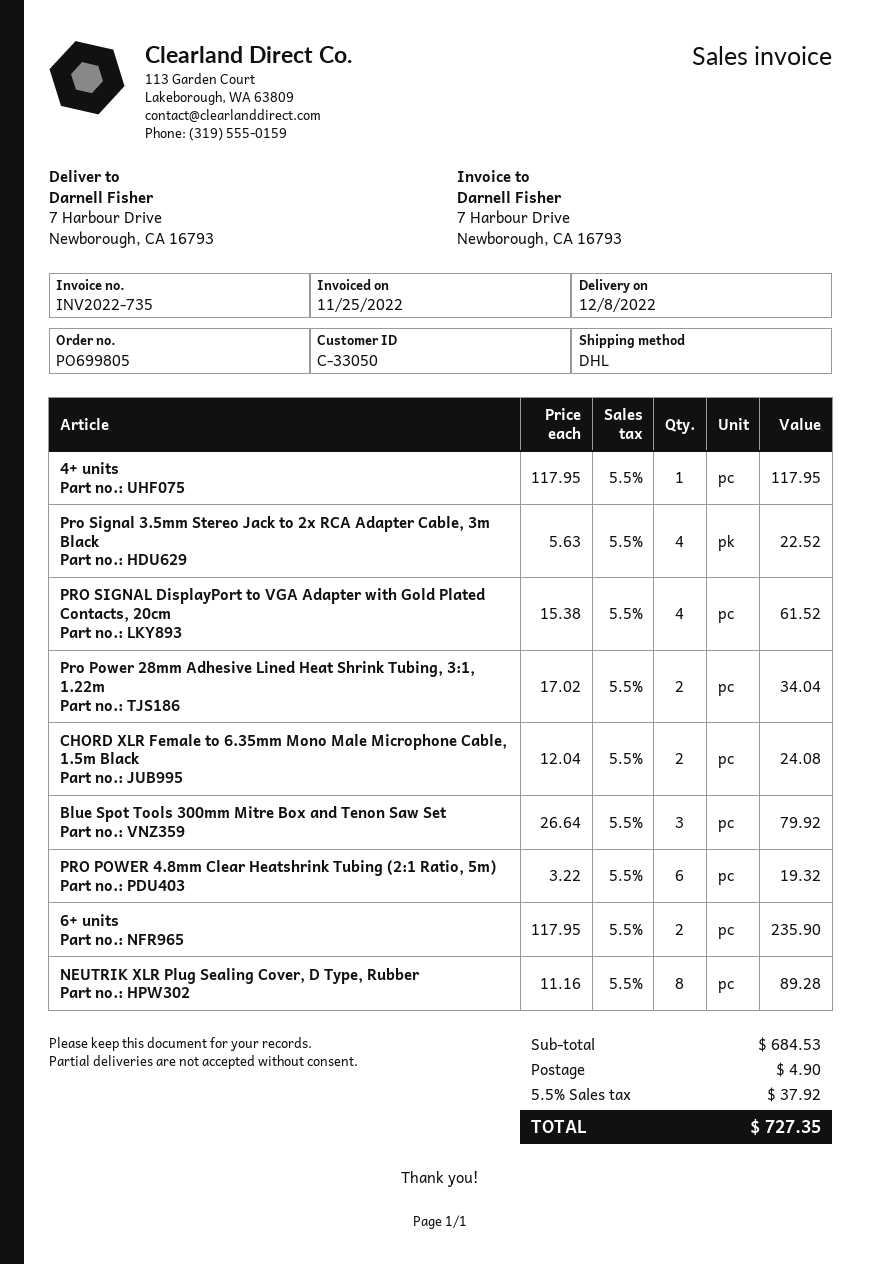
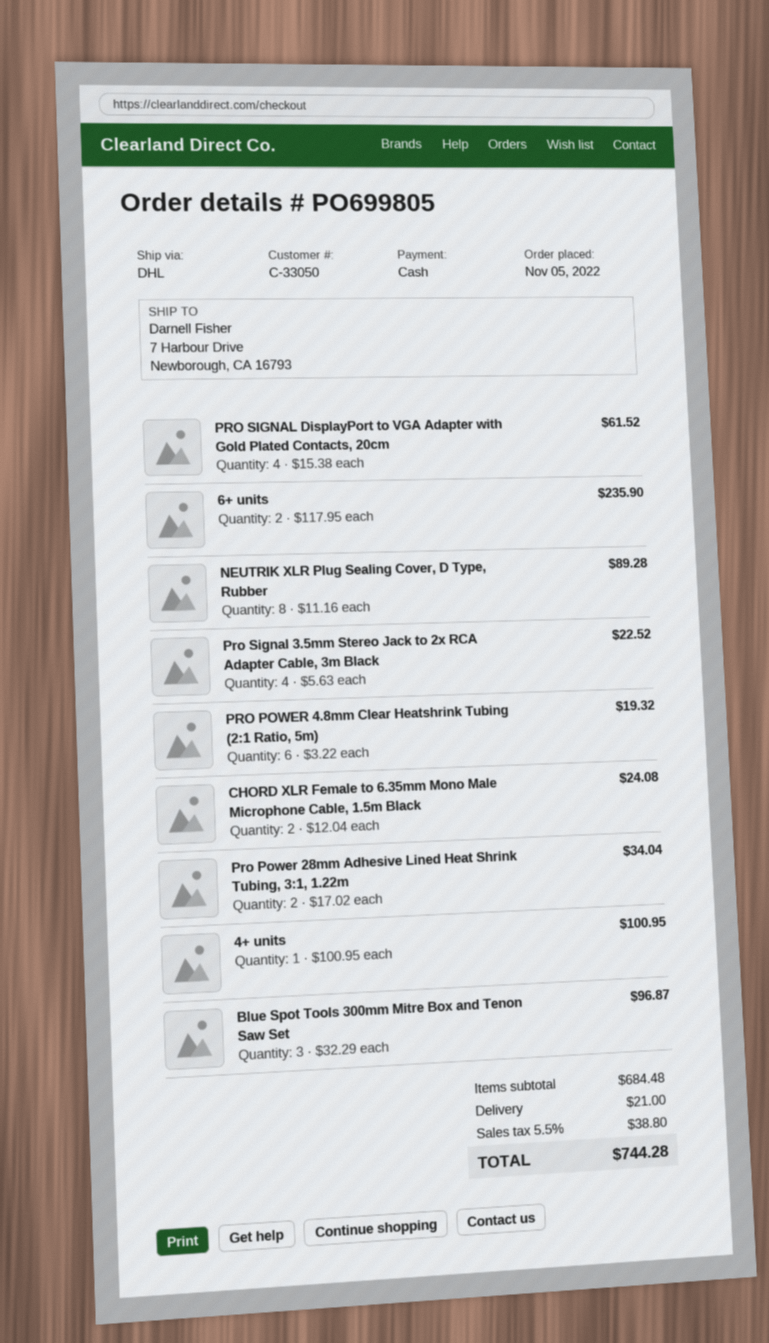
4+ units: 1 x 117.95 = 117.95 -> 1 x 100.95 = 100.95
Blue Spot Tools 300mm Mitre Box and Tenon Saw Set: 3 x 26.64 = 79.92 -> 3 x 32.29 = 96.87
subtotal: 684.53 -> 684.48
shipping: 4.90 -> 21.00
tax: 5.5% = 37.92 -> 5.5% = 38.80
total: 727.35 -> 744.28

